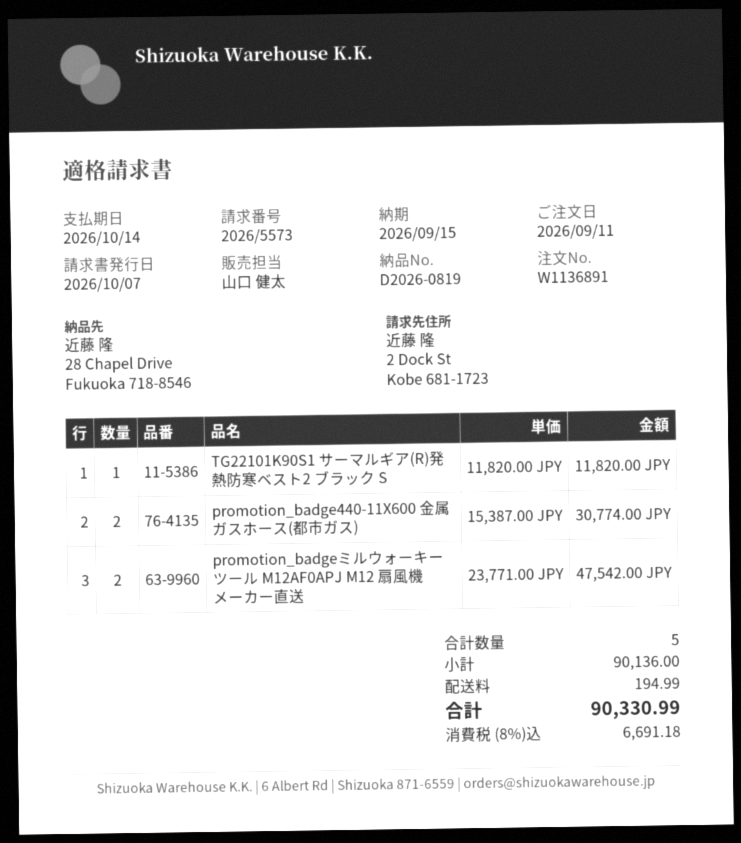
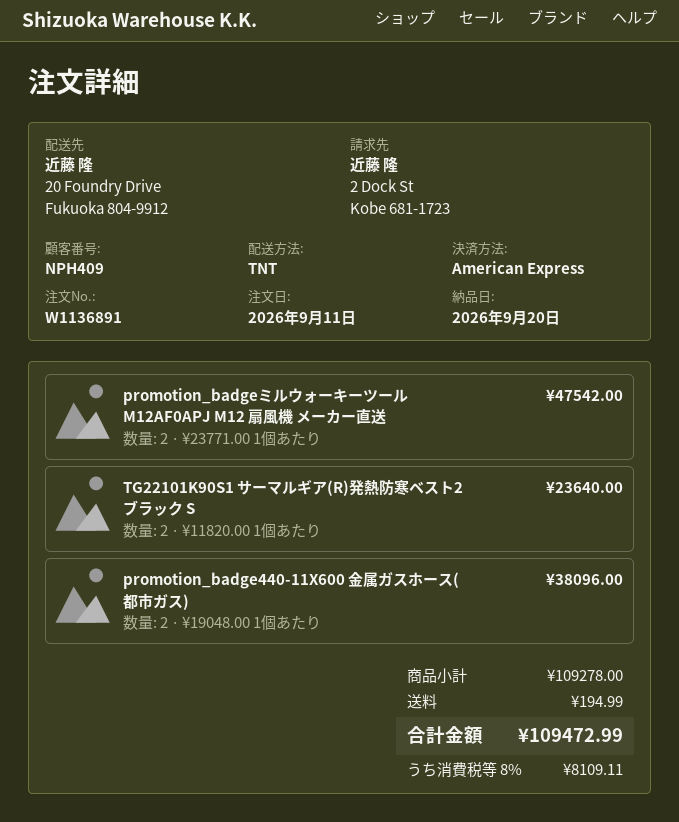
delivery date: 2026-09-15 -> 2026-09-20
ship to: 28 Chapel Drive, Fukuoka 718-8546 -> 20 Foundry Drive, Fukuoka 804-9912
TG22101K90S1 サーマルギア(R)発熱防寒ベスト2 ブラック S: 1 x 11820.00 = 11820.00 -> 2 x 11820.00 = 23640.00
promotion_badge440-11X600 金属ガスホース(都市ガス): 2 x 15387.00 = 30774.00 -> 2 x 19048.00 = 38096.00
subtotal: 90136.00 -> 109278.00
tax: 8% = 6691.18 -> 8% = 8109.11
total: 90330.99 -> 109472.99

